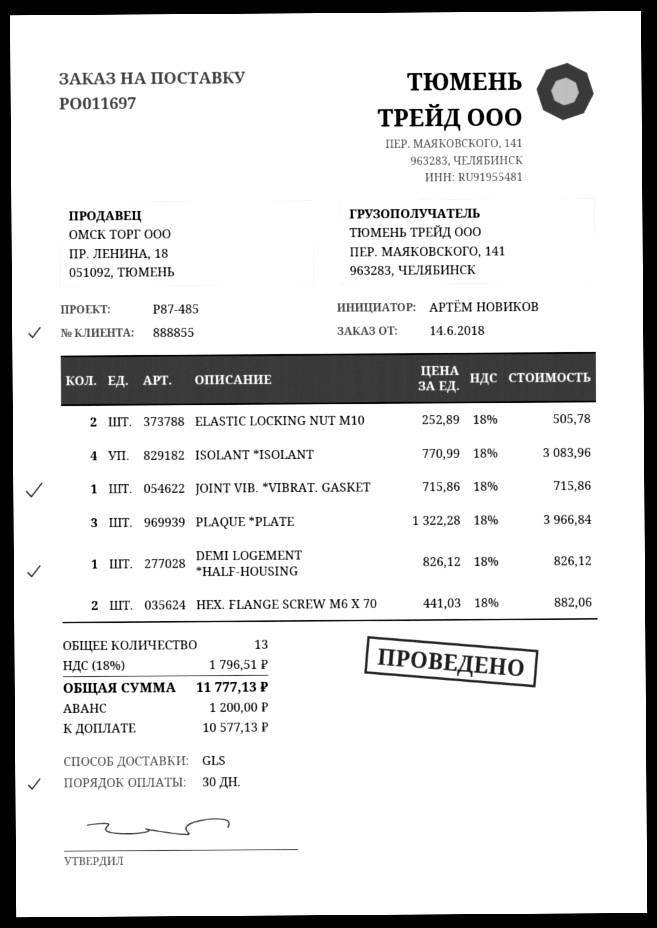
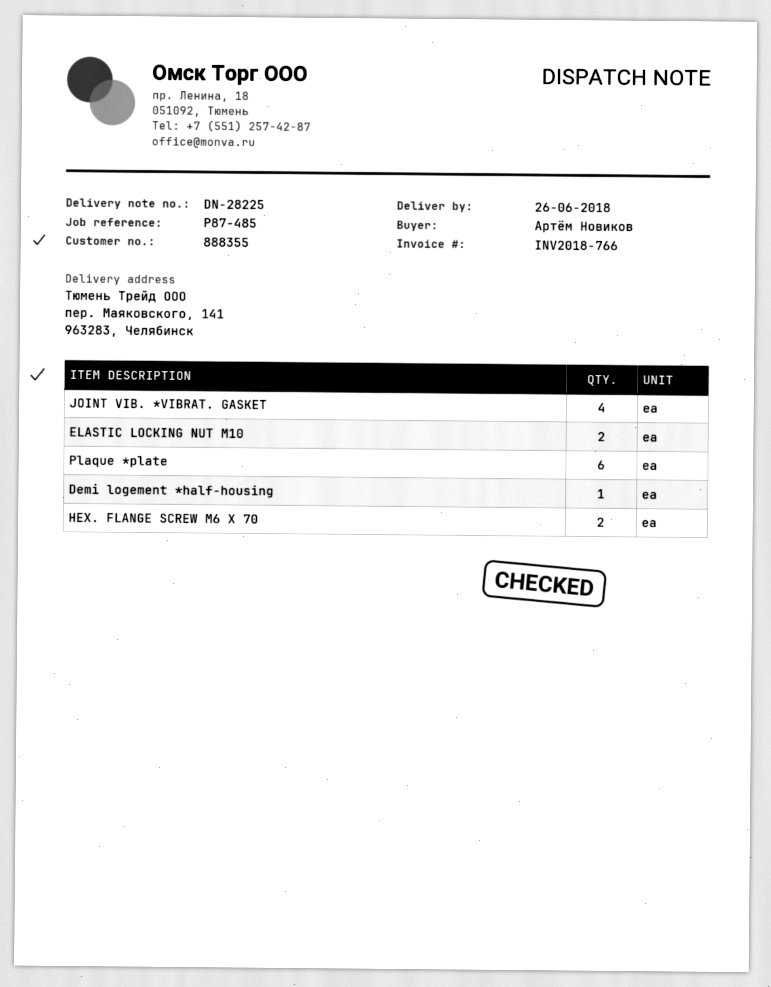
customer number: 888855 -> 888355
ISOLANT *ISOLANT: 4 -> none
JOINT VIB. *VIBRAT. GASKET: 1 -> 4
PLAQUE *PLATE: 3 -> 6

